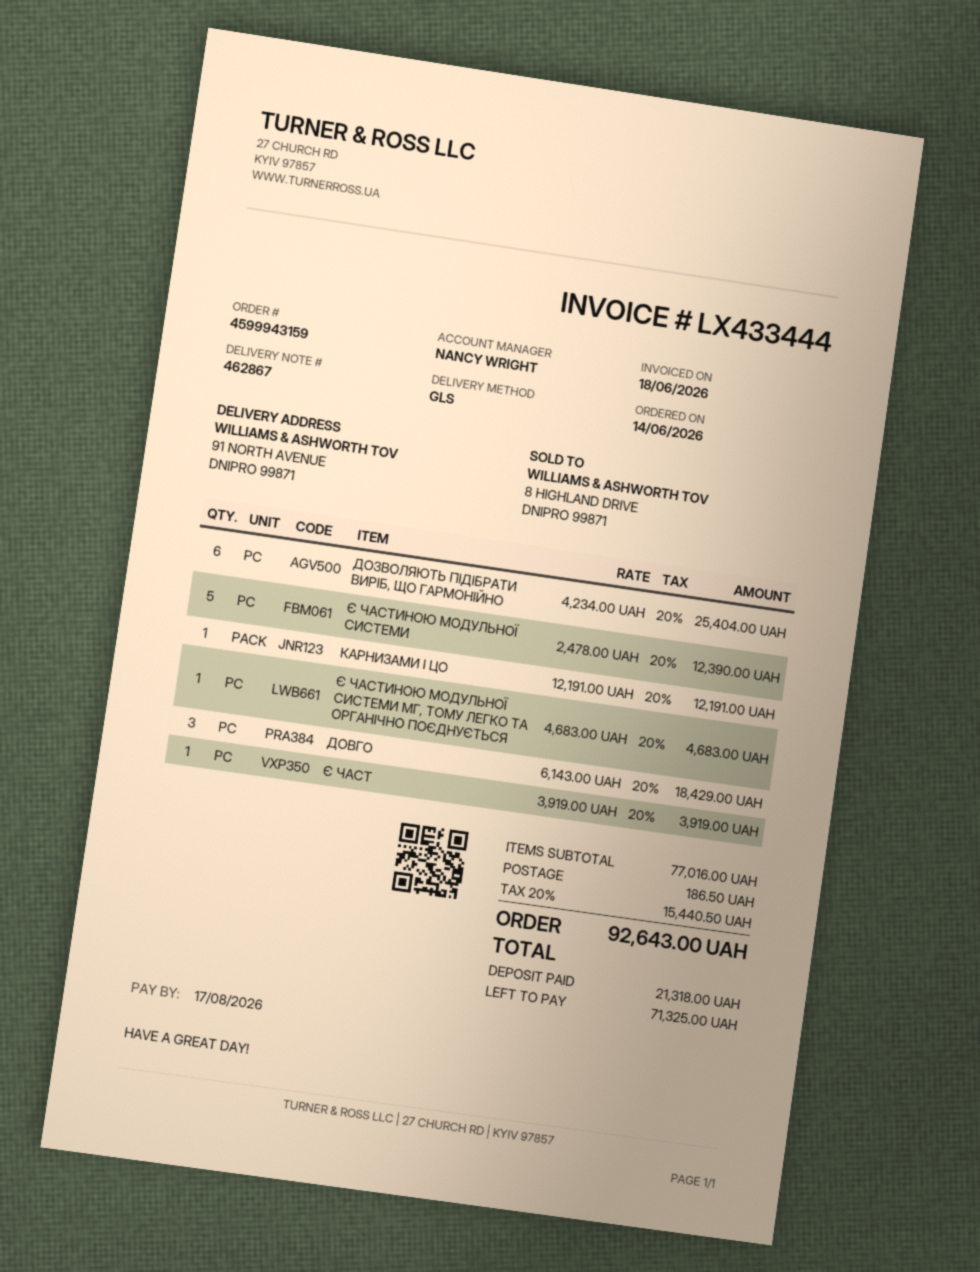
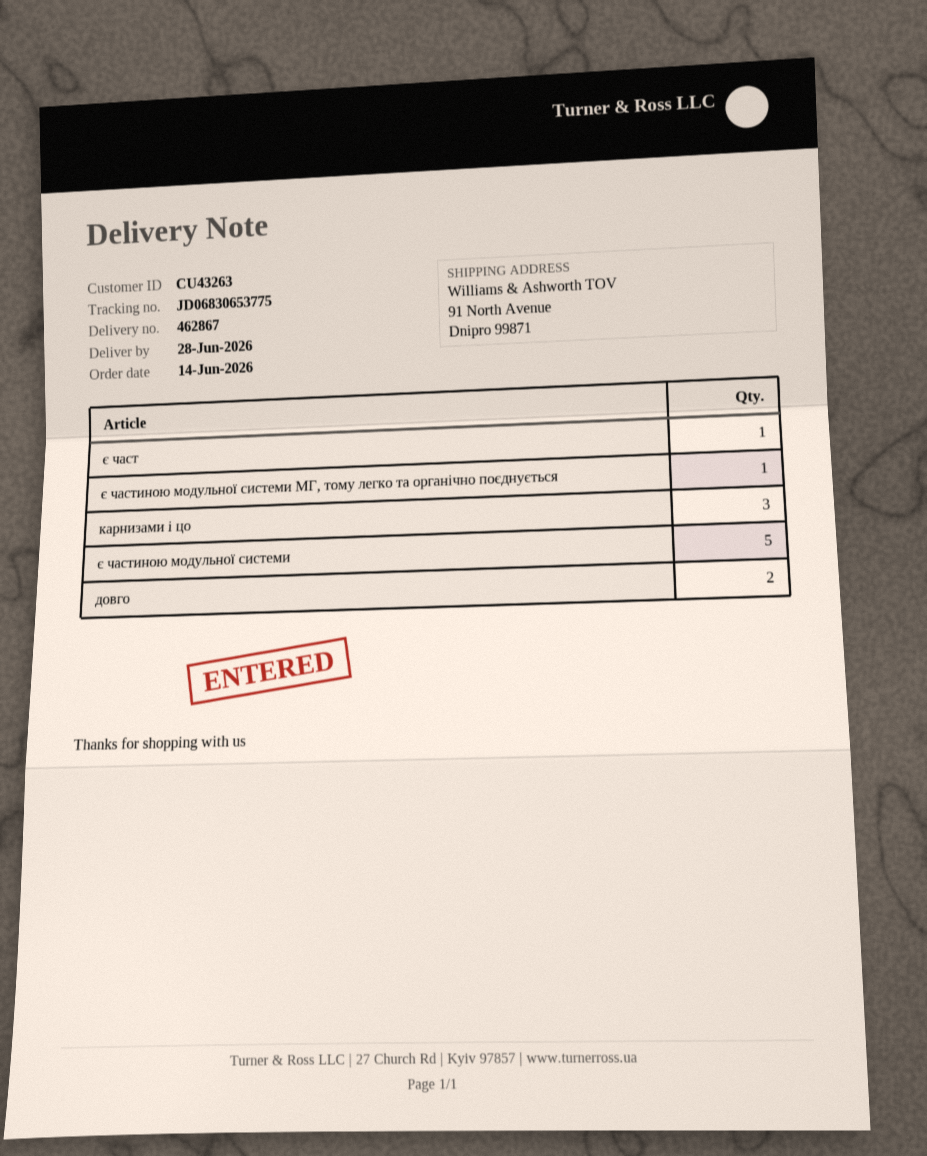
ДОЗВОЛЯЮТЬ ПІДІБРАТИ ВИРІБ, ЩО ГАРМОНІЙНО: 6 -> none
КАРНИЗАМИ І ЦО: 1 -> 3
ДОВГО: 3 -> 2

